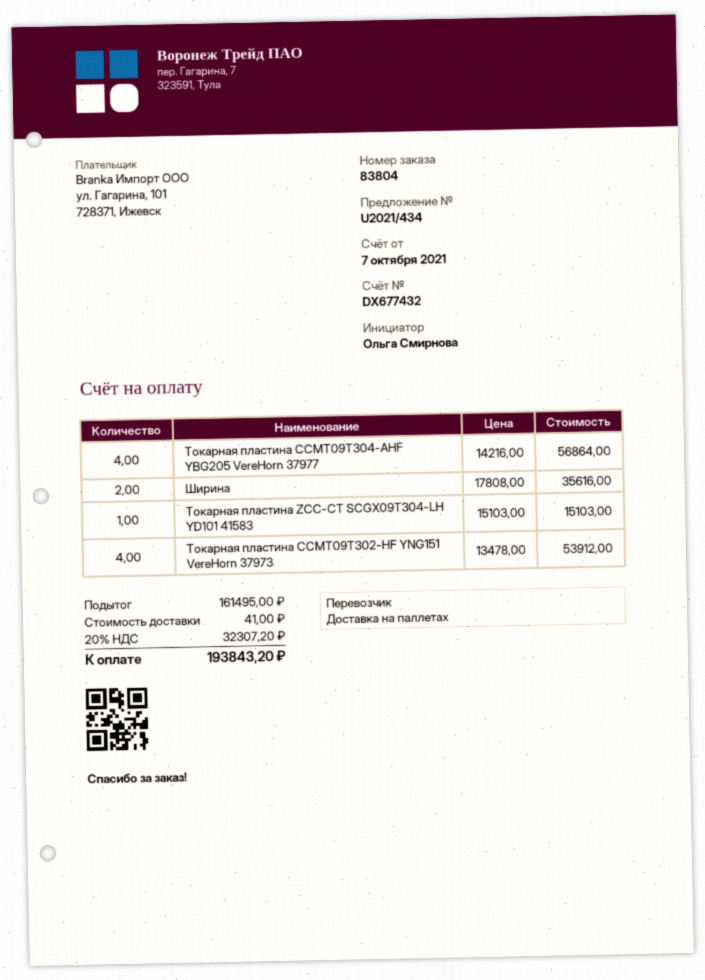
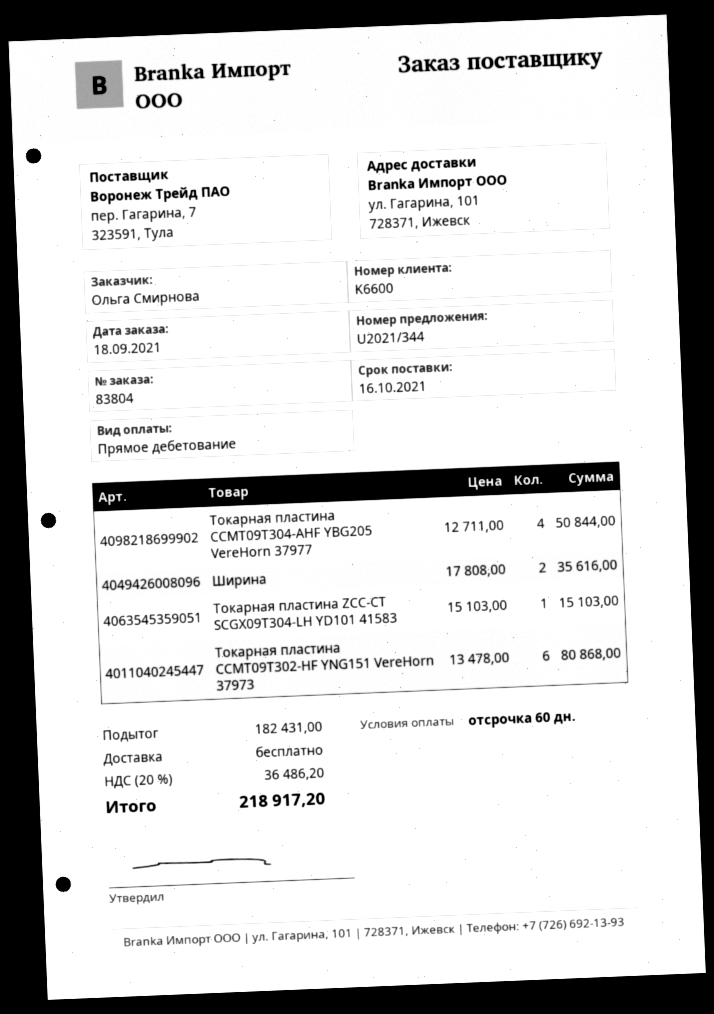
quote number: U2021/434 -> U2021/344
Токарная пластина CCMT09T304-AHF YBG205 VereHorn 37977: 4 x 14216.00 = 56864.00 -> 4 x 12711.00 = 50844.00
Токарная пластина CCMT09T302-HF YNG151 VereHorn 37973: 4 x 13478.00 = 53912.00 -> 6 x 13478.00 = 80868.00
subtotal: 161495.00 -> 182431.00
shipping: 41.00 -> 0.00
tax: 20% = 32307.20 -> 20% = 36486.20
total: 193843.20 -> 218917.20

